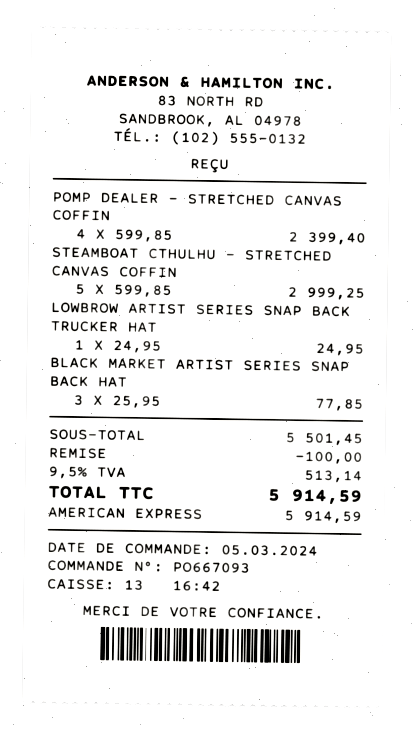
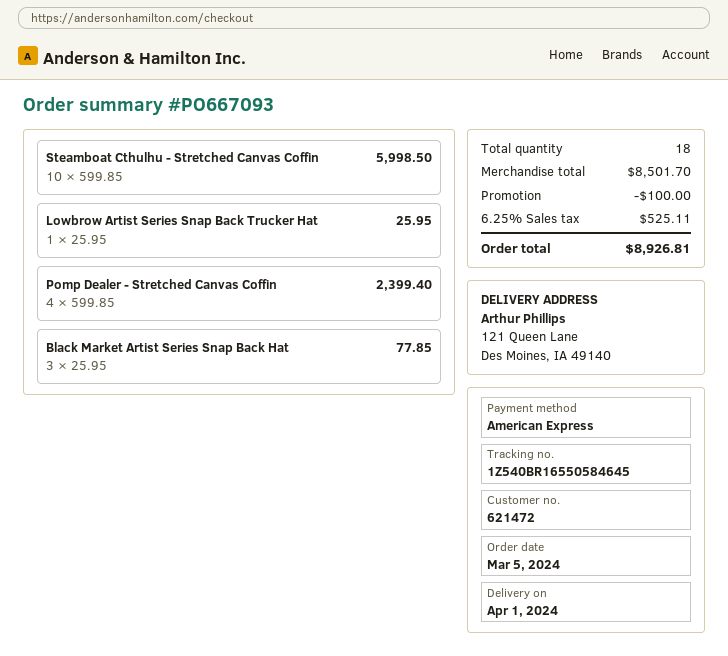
STEAMBOAT CTHULHU - STRETCHED CANVAS COFFIN: 5 x 599.85 = 2999.25 -> 10 x 599.85 = 5998.50
LOWBROW ARTIST SERIES SNAP BACK TRUCKER HAT: 1 x 24.95 = 24.95 -> 1 x 25.95 = 25.95
subtotal: 5501.45 -> 8501.70
tax: 9.5% = 513.14 -> 6.25% = 525.11
total: 5914.59 -> 8926.81

